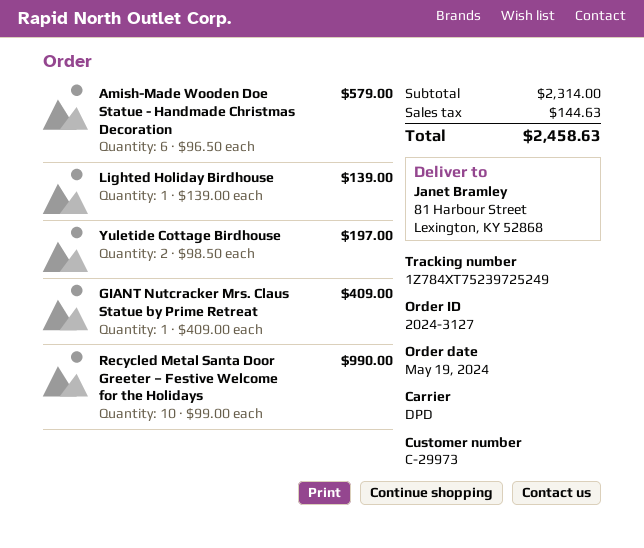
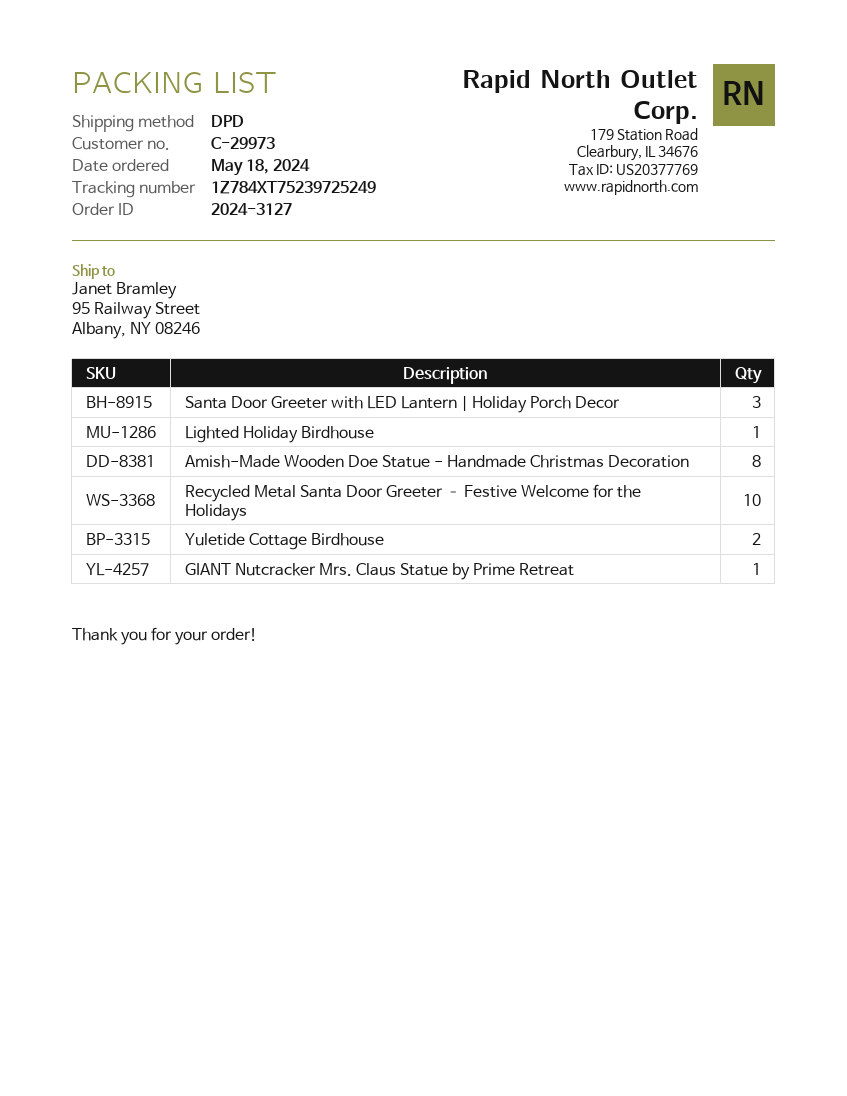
order date: 2024-05-19 -> 2024-05-18
ship to: 81 Harbour Street, Lexington, KY 52868 -> 95 Railway Street, Albany, NY 08246
Amish-Made Wooden Doe Statue - Handmade Christmas Decoration: 6 -> 8
Santa Door Greeter with LED Lantern | Holiday Porch Decor: none -> 3

